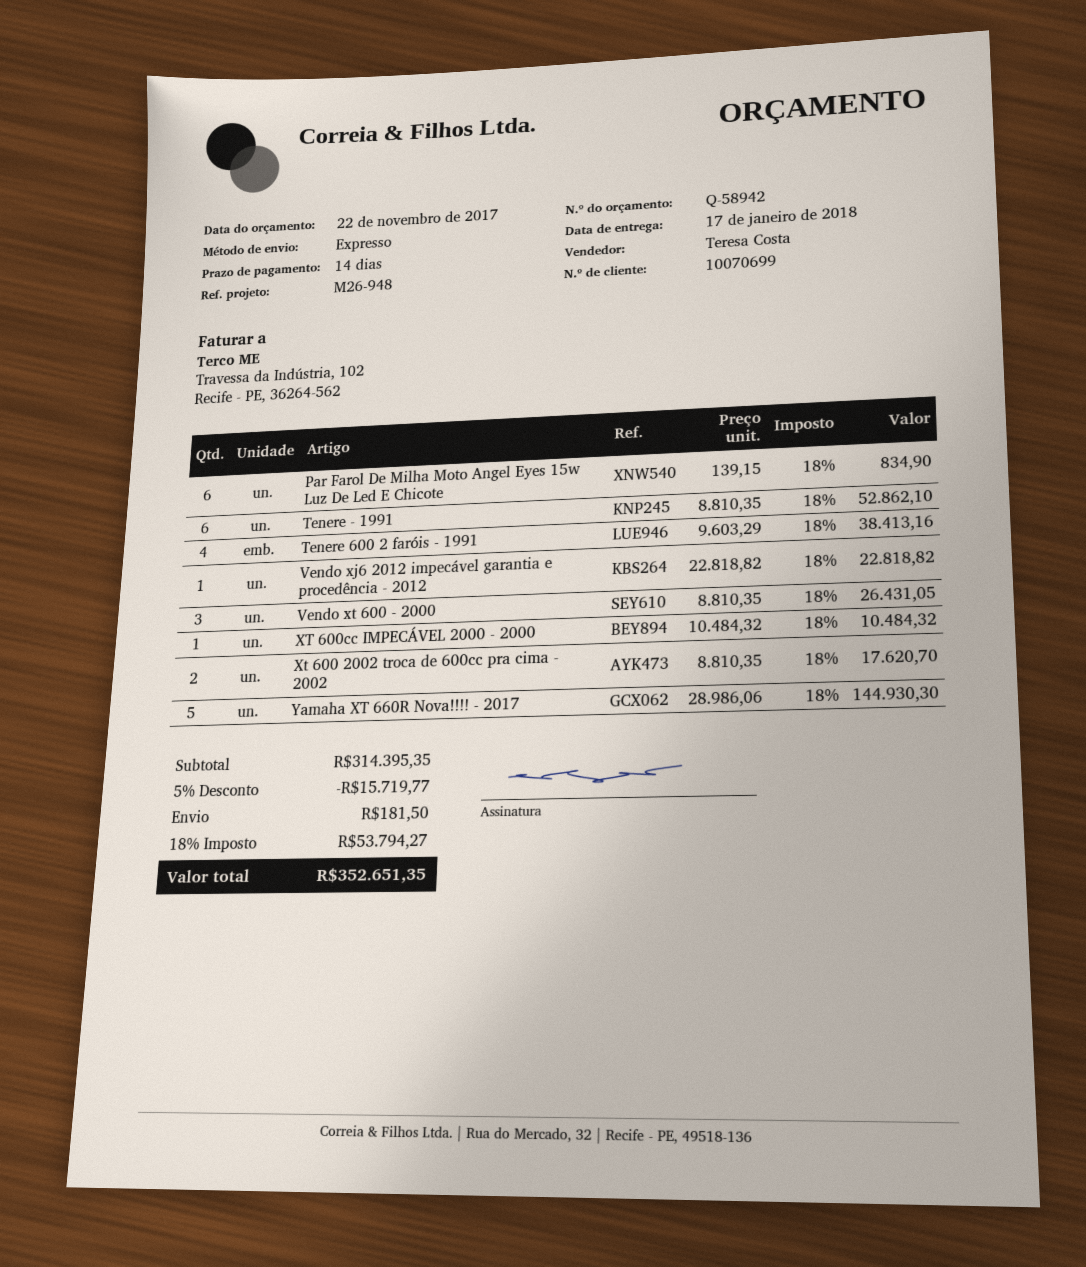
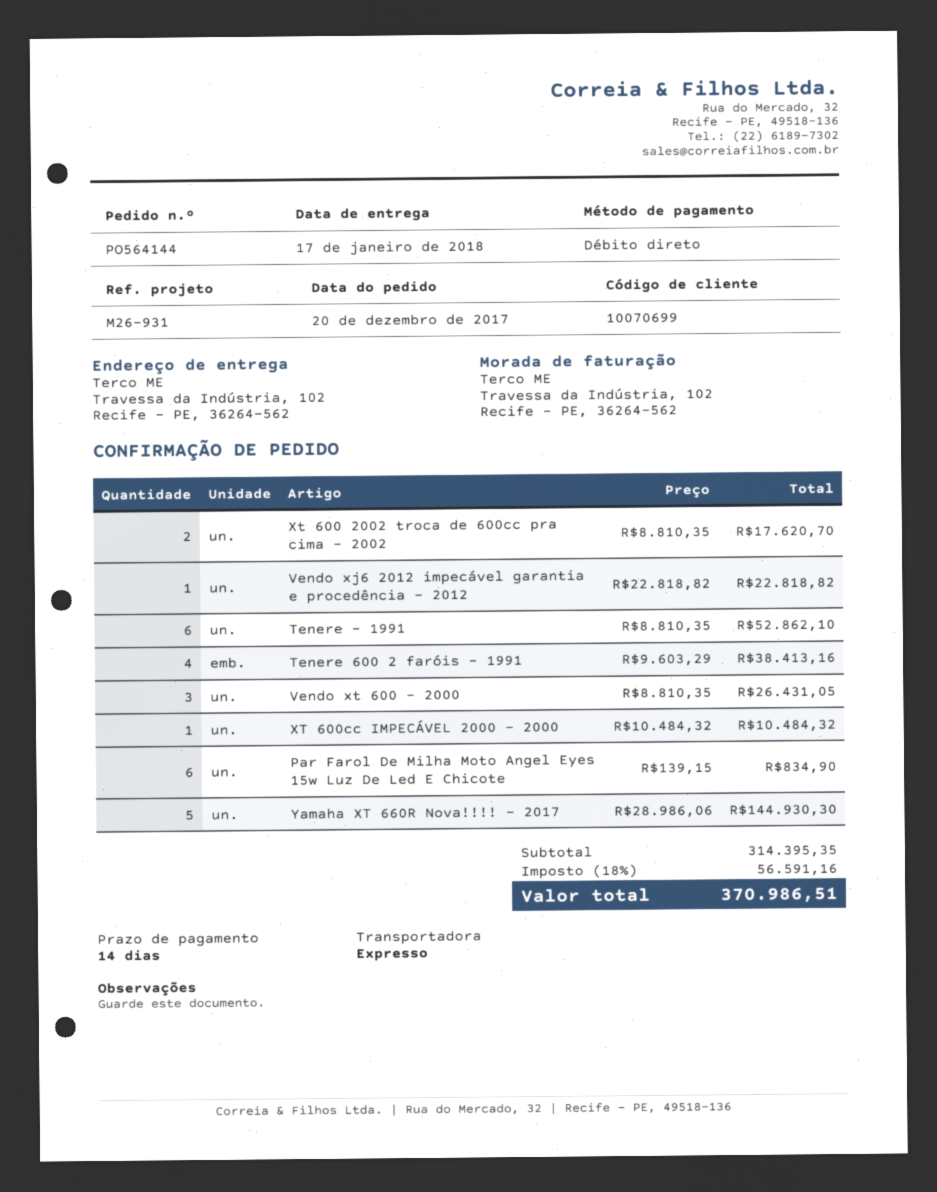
reference: M26-948 -> M26-931
discount: 5% = 15719.77 -> none
shipping: 181.50 -> none
tax: 18% = 53794.27 -> 18% = 56591.16
total: 352651.35 -> 370986.51

